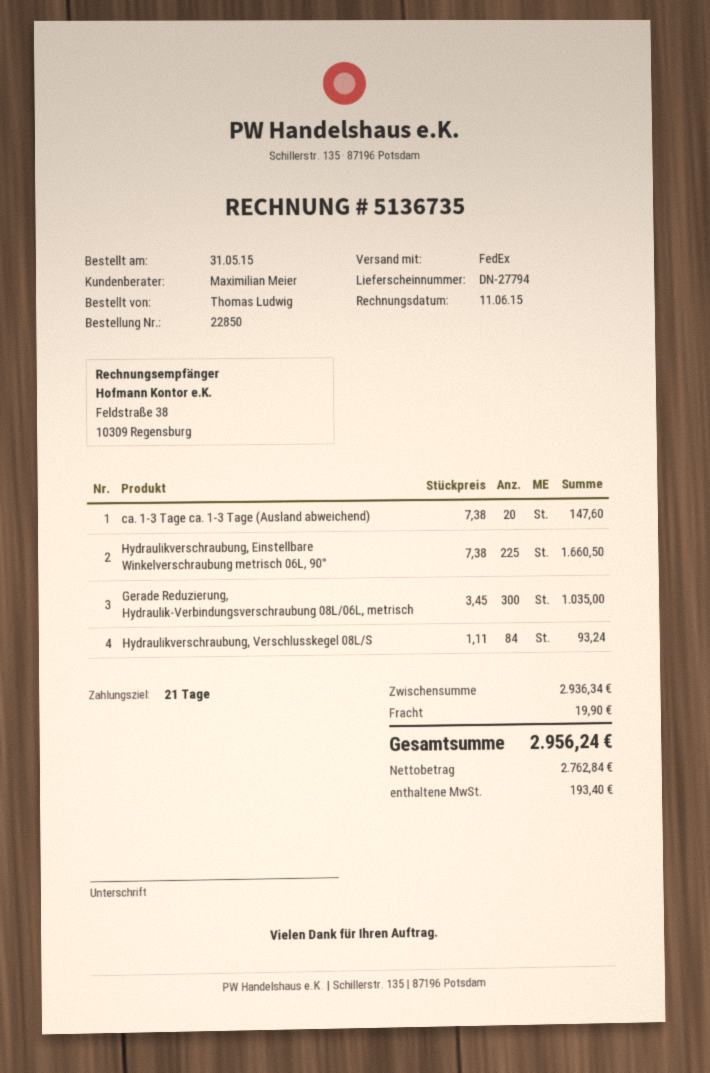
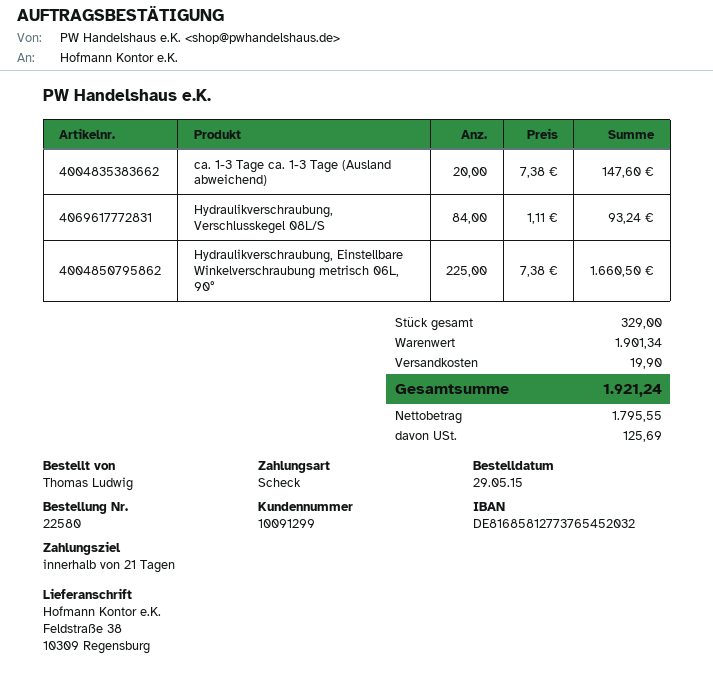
order number: 22850 -> 22580
order date: 2015-05-31 -> 2015-05-29
Gerade Reduzierung, Hydraulik-Verbindungsverschraubung 08L/06L, metrisch: 300 x 3.45 = 1035.00 -> none
subtotal: 2936.34 -> 1901.34
net: 2762.84 -> 1795.55
tax: 193.40 -> 125.69
total: 2956.24 -> 1921.24

